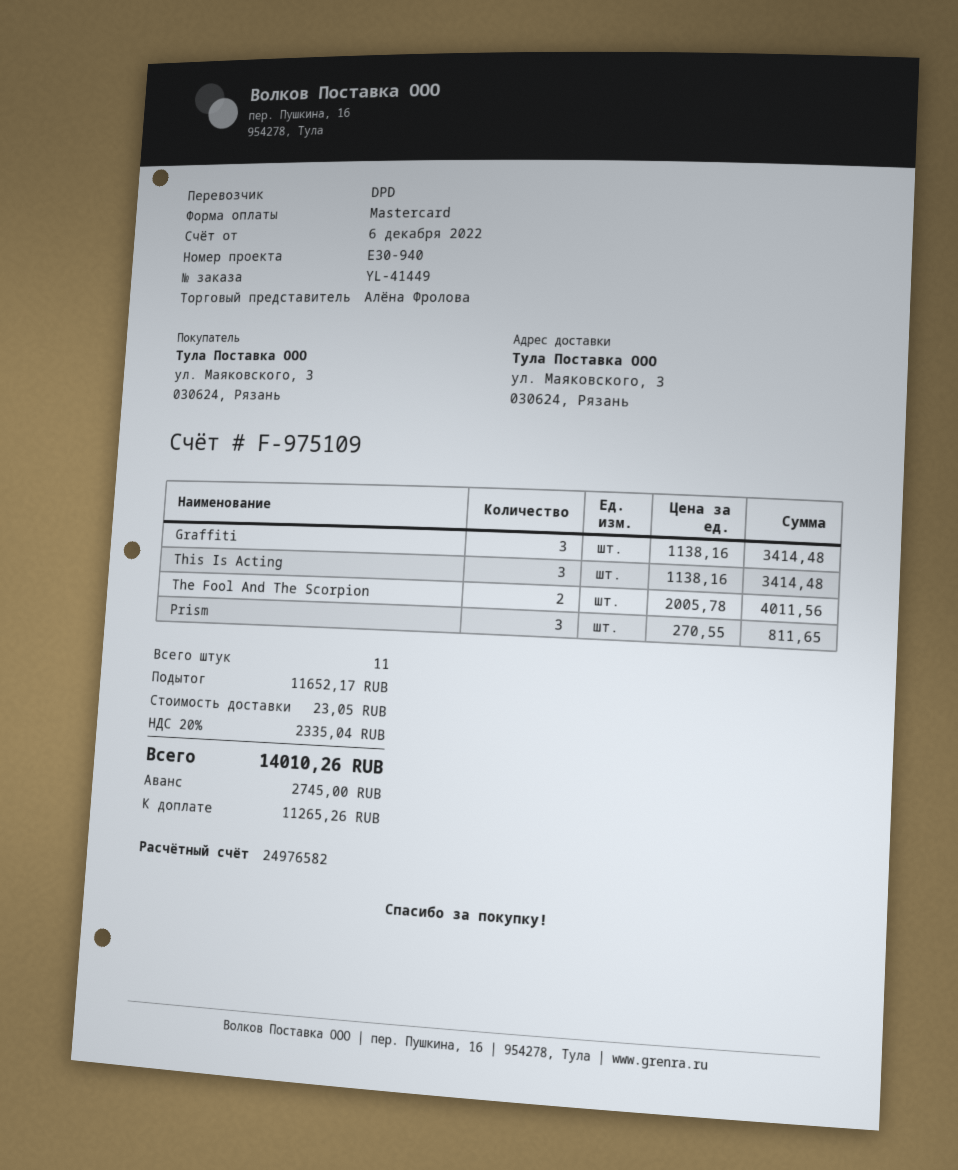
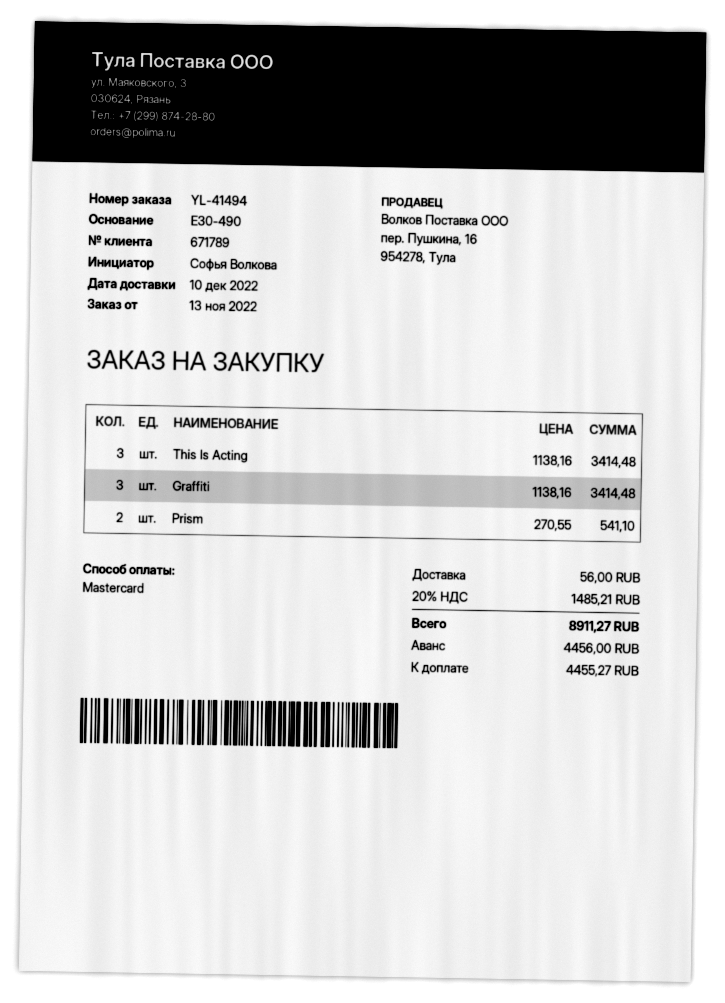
order number: YL-41449 -> YL-41494
reference: E30-940 -> E30-490
The Fool And The Scorpion: 2 x 2005.78 = 4011.56 -> none
Prism: 3 x 270.55 = 811.65 -> 2 x 270.55 = 541.10
shipping: 23.05 -> 56.00
tax: 20% = 2335.04 -> 20% = 1485.21
total: 14010.26 -> 8911.27
deposit: 2745.00 -> 4456.00
balance: 11265.26 -> 4455.27

